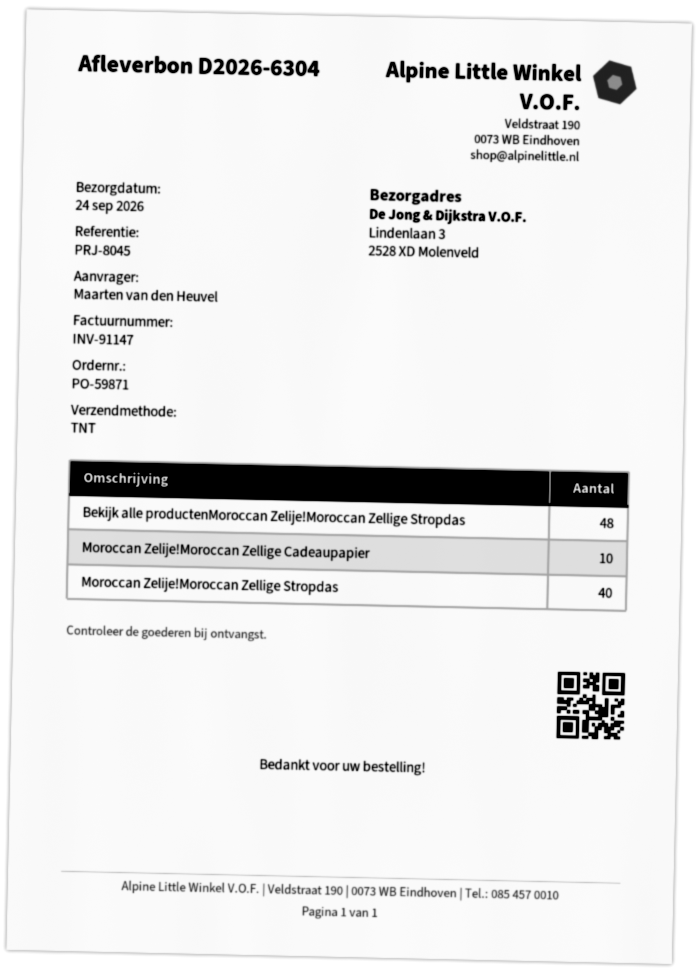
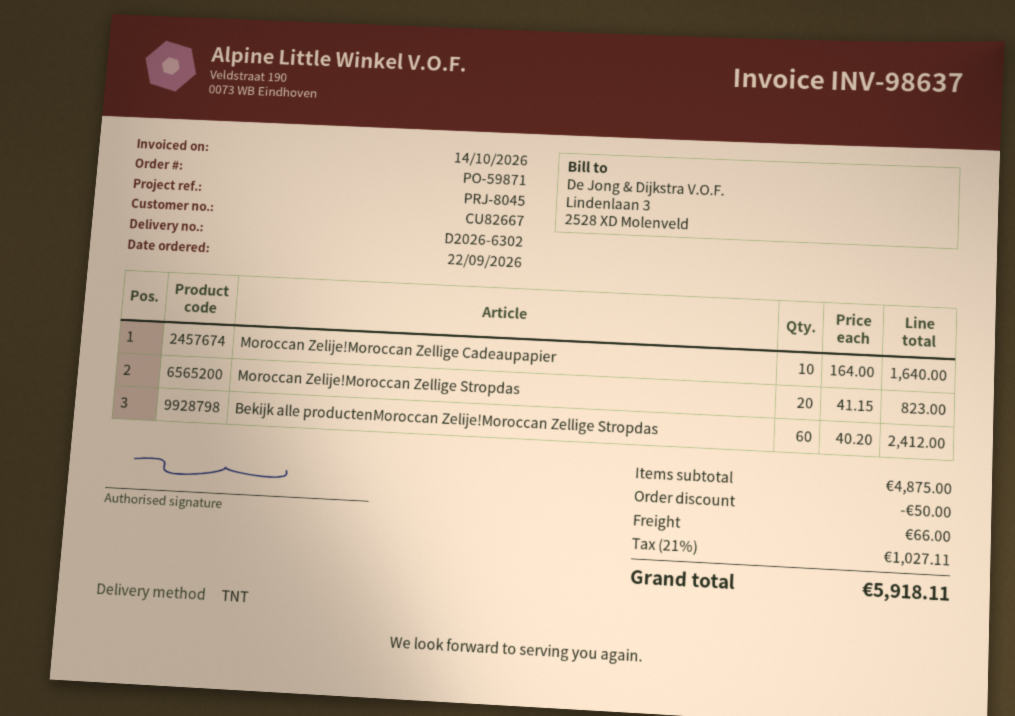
delivery note number: D2026-6304 -> D2026-6302
invoice number: INV-91147 -> INV-98637
Bekijk alle productenMoroccan Zelije!Moroccan Zellige Stropdas: 48 -> 60
Moroccan Zelije!Moroccan Zellige Stropdas: 40 -> 20

